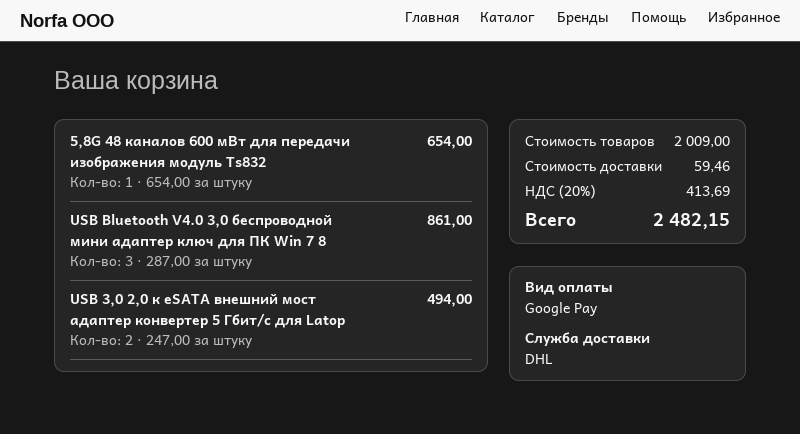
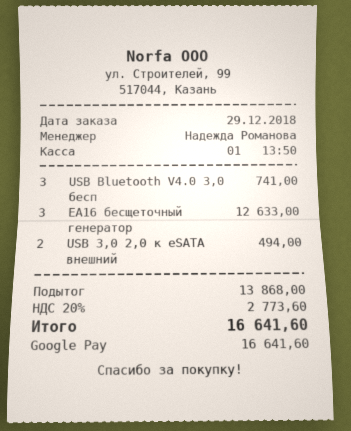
5,8G 48 каналов 600 мВт для передачи изображения модуль Ts832: 1 for 654.00 -> none
USB Bluetooth V4.0 3,0 беспроводной мини адаптер ключ для ПК Win 7 8: 3 for 861.00 -> 3 for 741.00
EA16 бесщеточный генератор: none -> 3 for 12633.00
subtotal: 2009.00 -> 13868.00
shipping: 59.46 -> none
tax: 20% = 413.69 -> 20% = 2773.60
total: 2482.15 -> 16641.60

